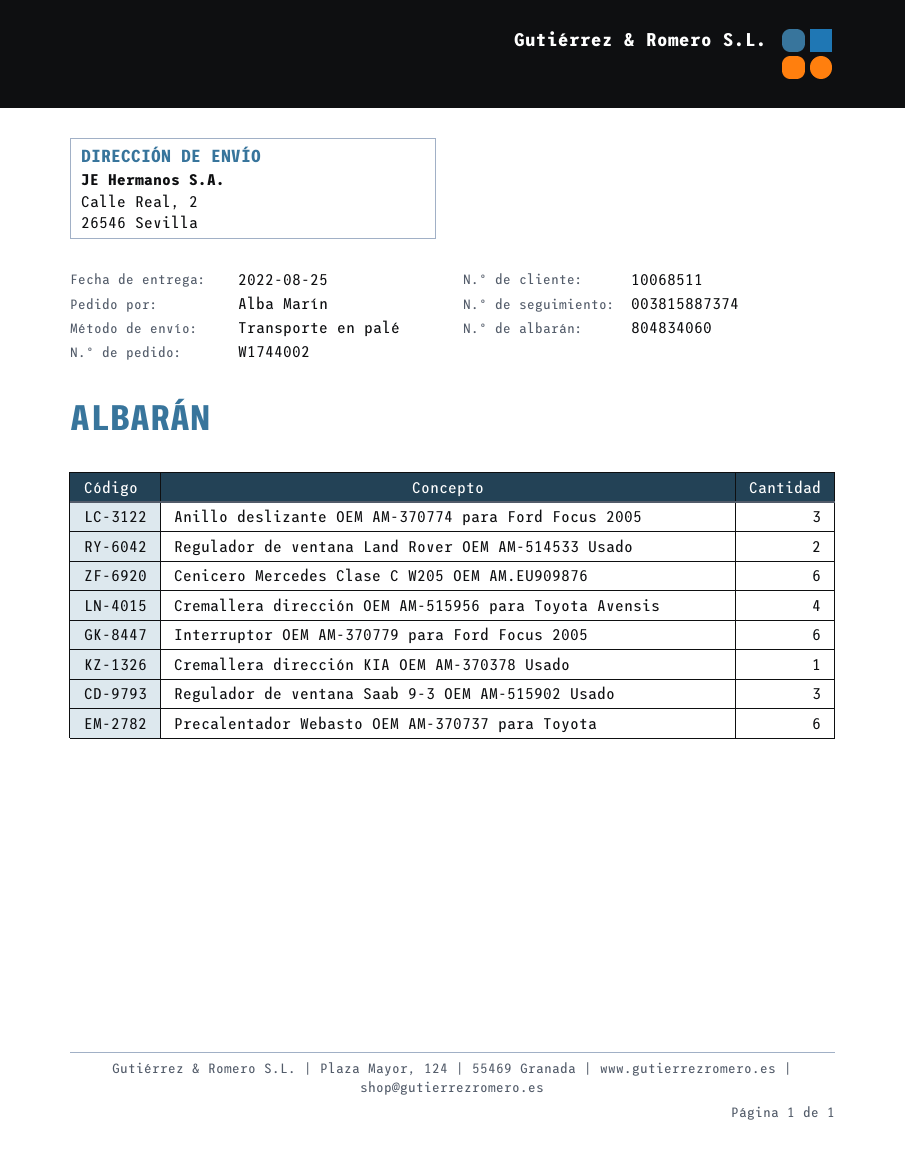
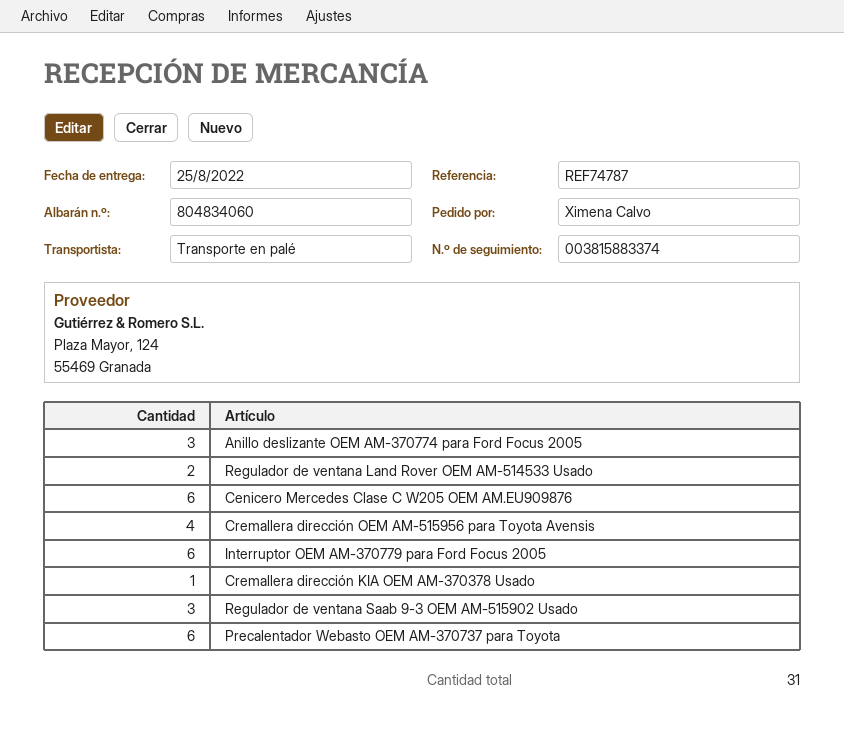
ordered by: Alba Marín -> Ximena Calvo
tracking number: 003815887374 -> 003815883374

